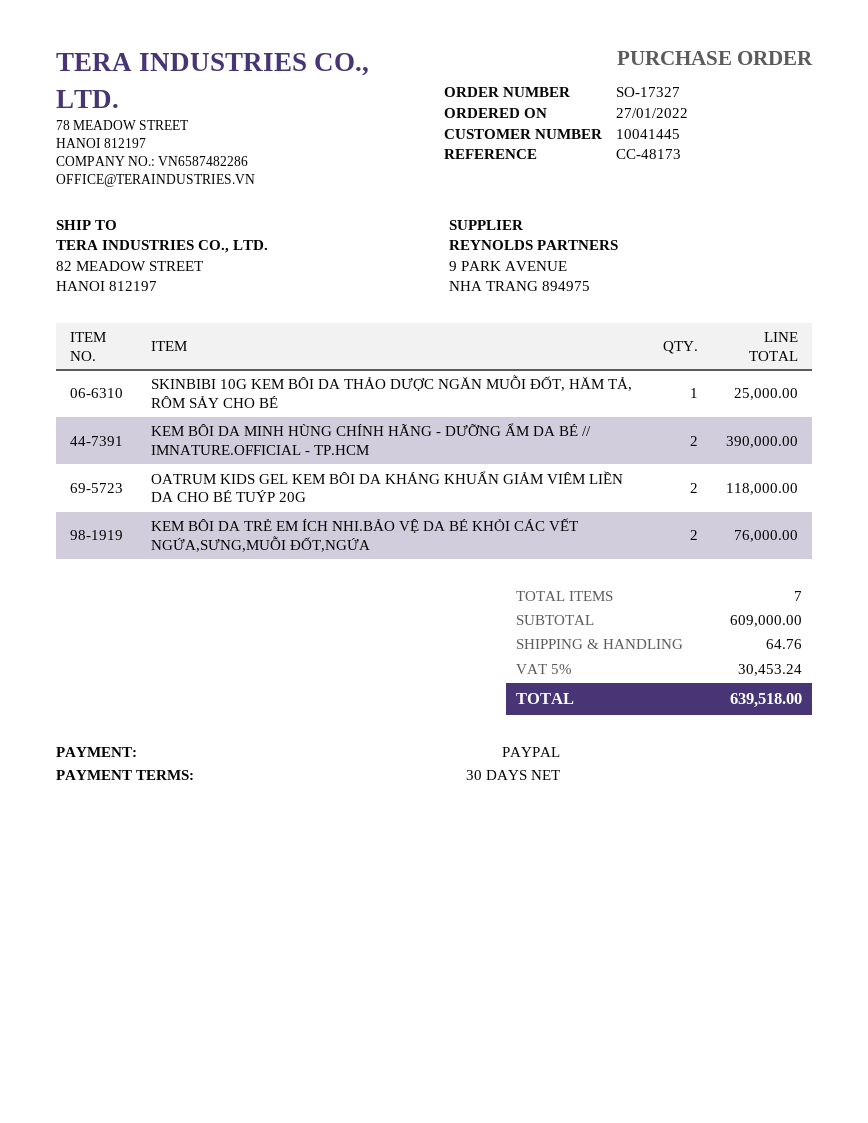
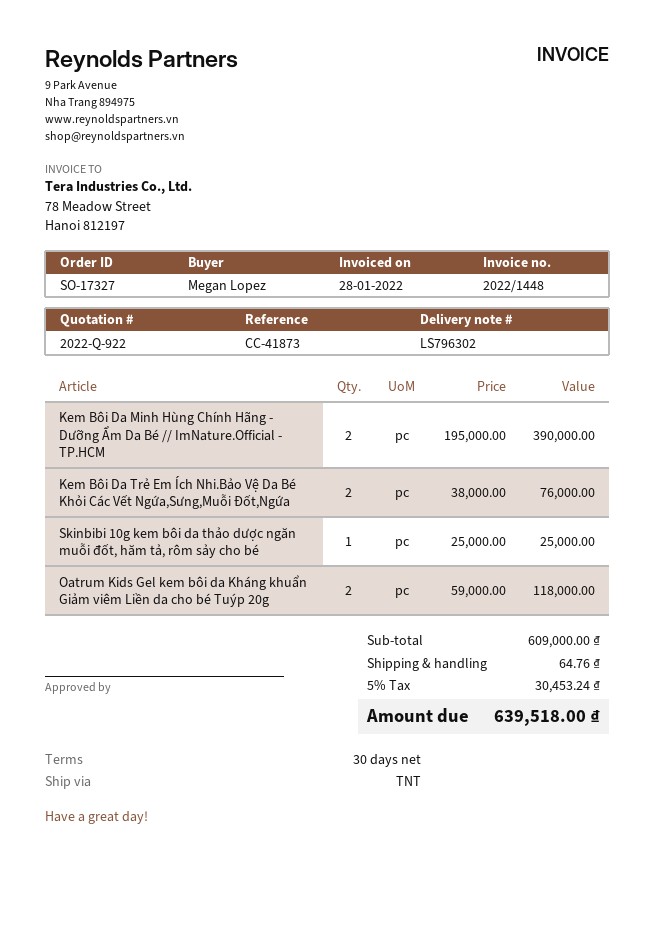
reference: CC-48173 -> CC-41873

